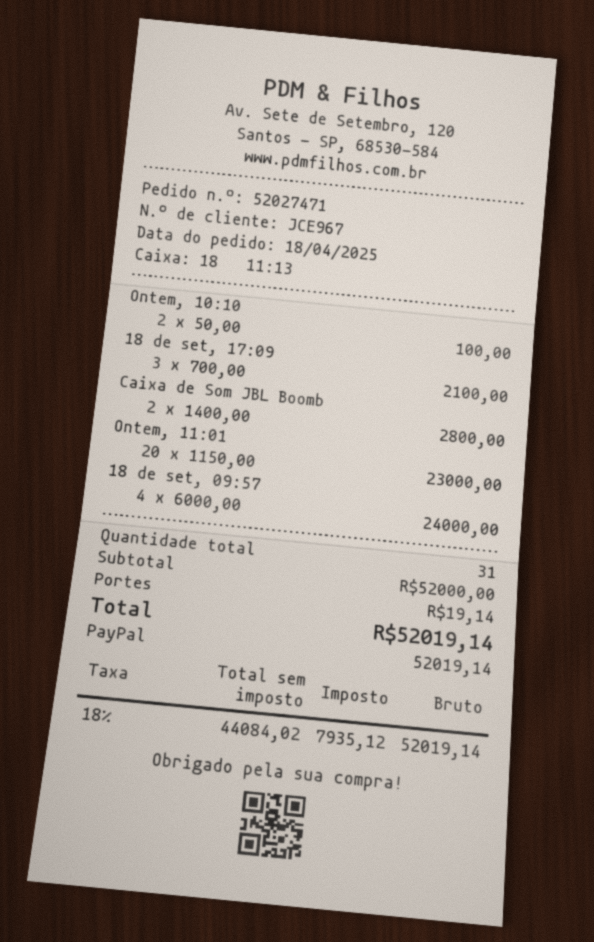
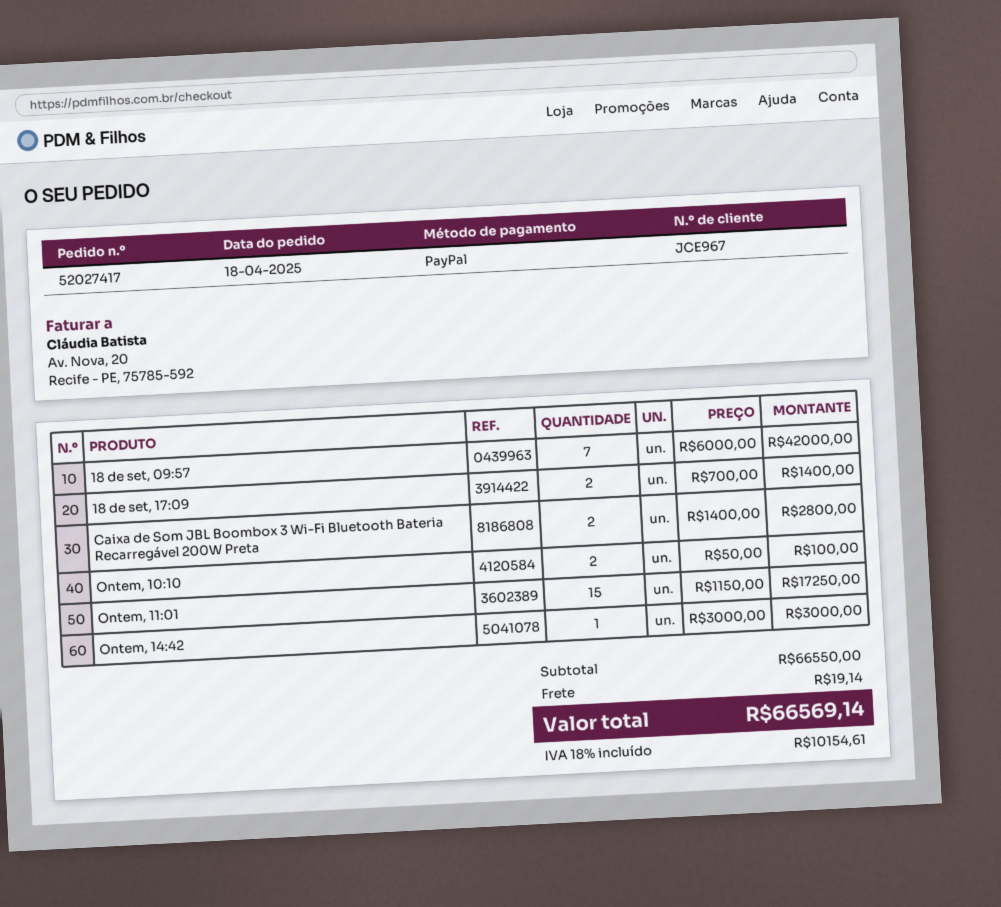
order number: 52027471 -> 52027417
18 de set, 17:09: 3 x 700.00 = 2100.00 -> 2 x 700.00 = 1400.00
Ontem, 11:01: 20 x 1150.00 = 23000.00 -> 15 x 1150.00 = 17250.00
18 de set, 09:57: 4 x 6000.00 = 24000.00 -> 7 x 6000.00 = 42000.00
Ontem, 14:42: none -> 1 x 3000.00 = 3000.00
subtotal: 52000.00 -> 66550.00
tax: 18% = 7935.12 -> 18% = 10154.61
total: 52019.14 -> 66569.14

